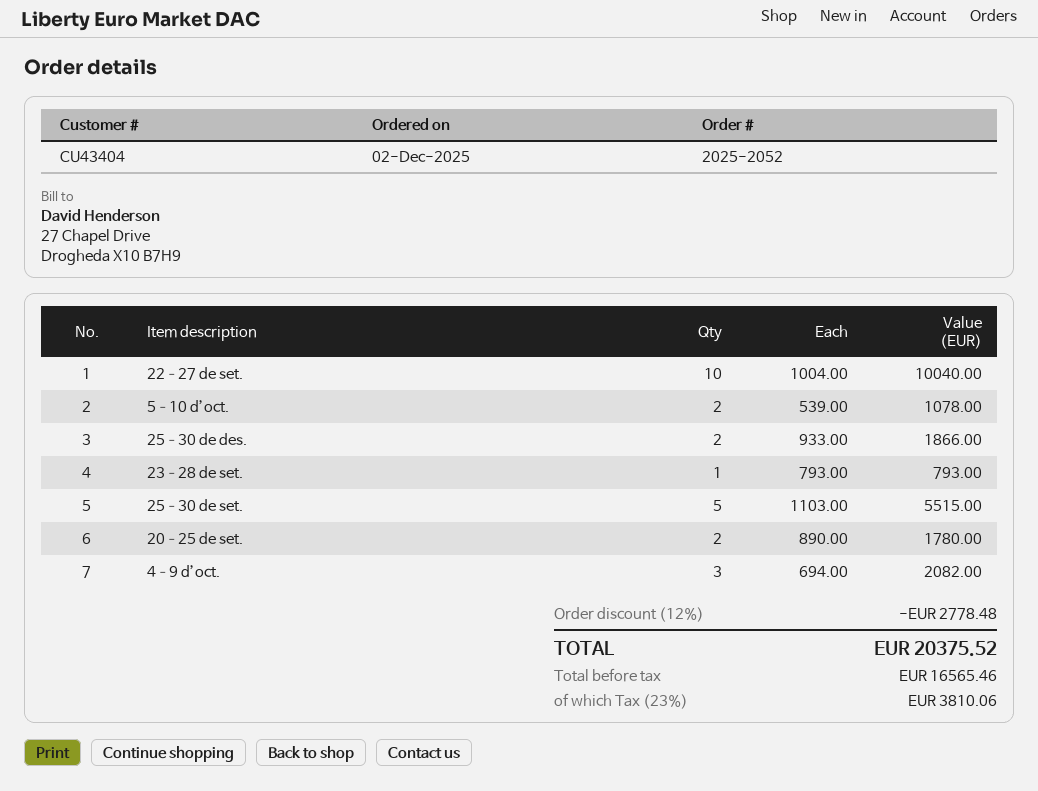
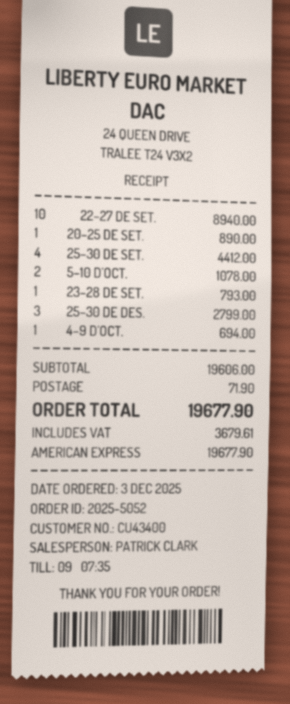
order number: 2025-2052 -> 2025-5052
order date: 2025-12-02 -> 2025-12-03
customer number: CU43404 -> CU43400
22–27 de set.: 10 for 10040.00 -> 10 for 8940.00
25–30 de des.: 2 for 1866.00 -> 3 for 2799.00
25–30 de set.: 5 for 5515.00 -> 4 for 4412.00
20–25 de set.: 2 for 1780.00 -> 1 for 890.00
4–9 d’oct.: 3 for 2082.00 -> 1 for 694.00
discount: 12% = 2778.48 -> none
shipping: none -> 71.90
tax: 3810.06 -> 3679.61
total: 20375.52 -> 19677.90

